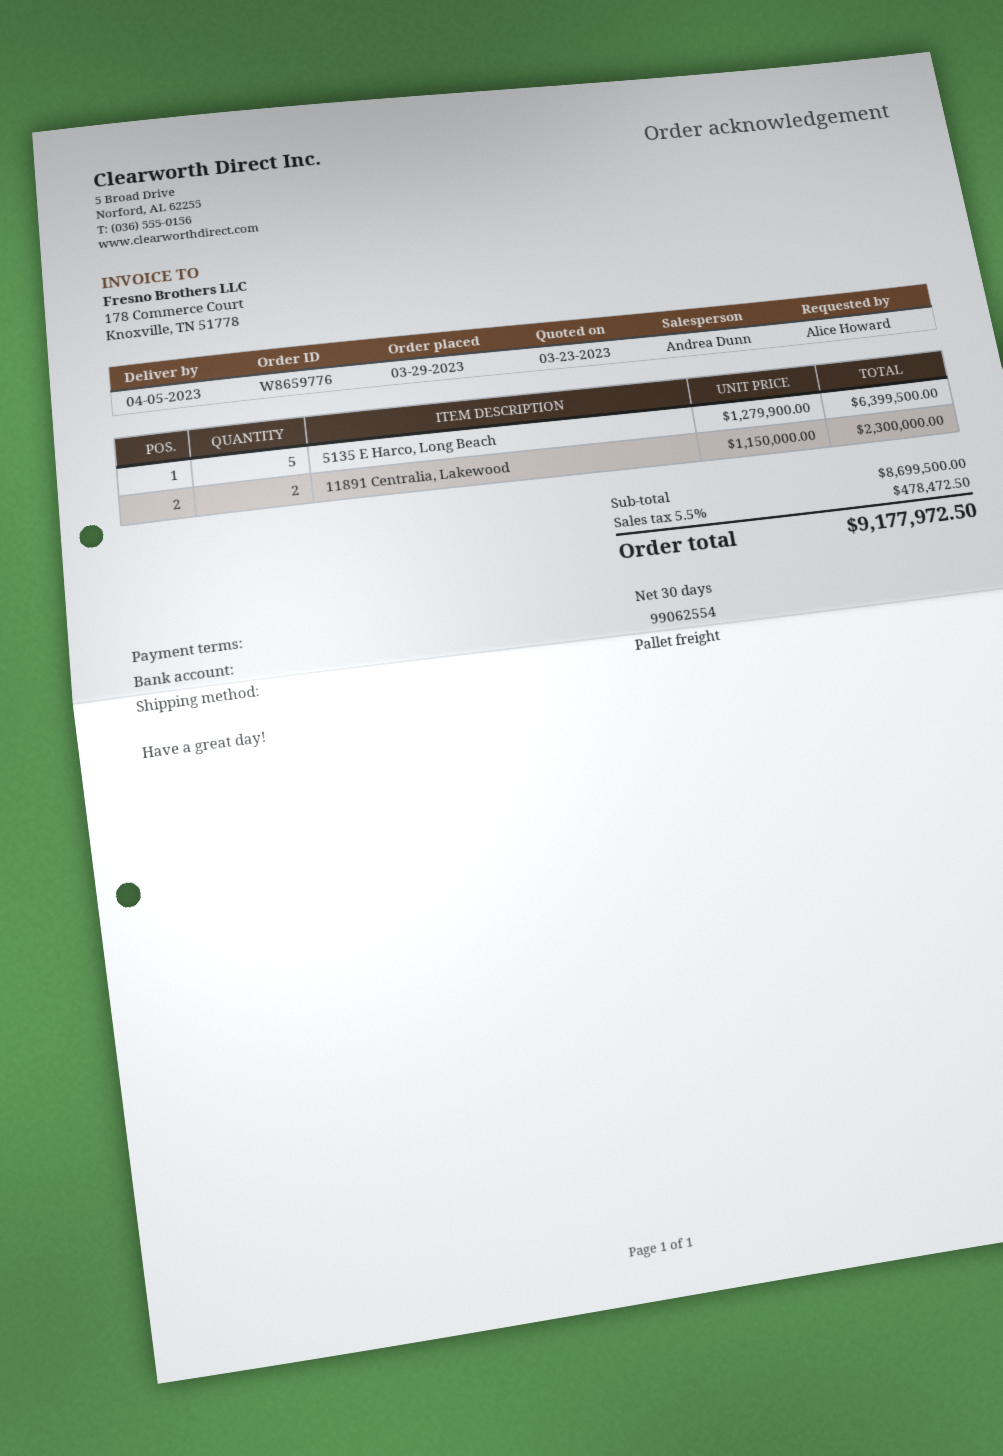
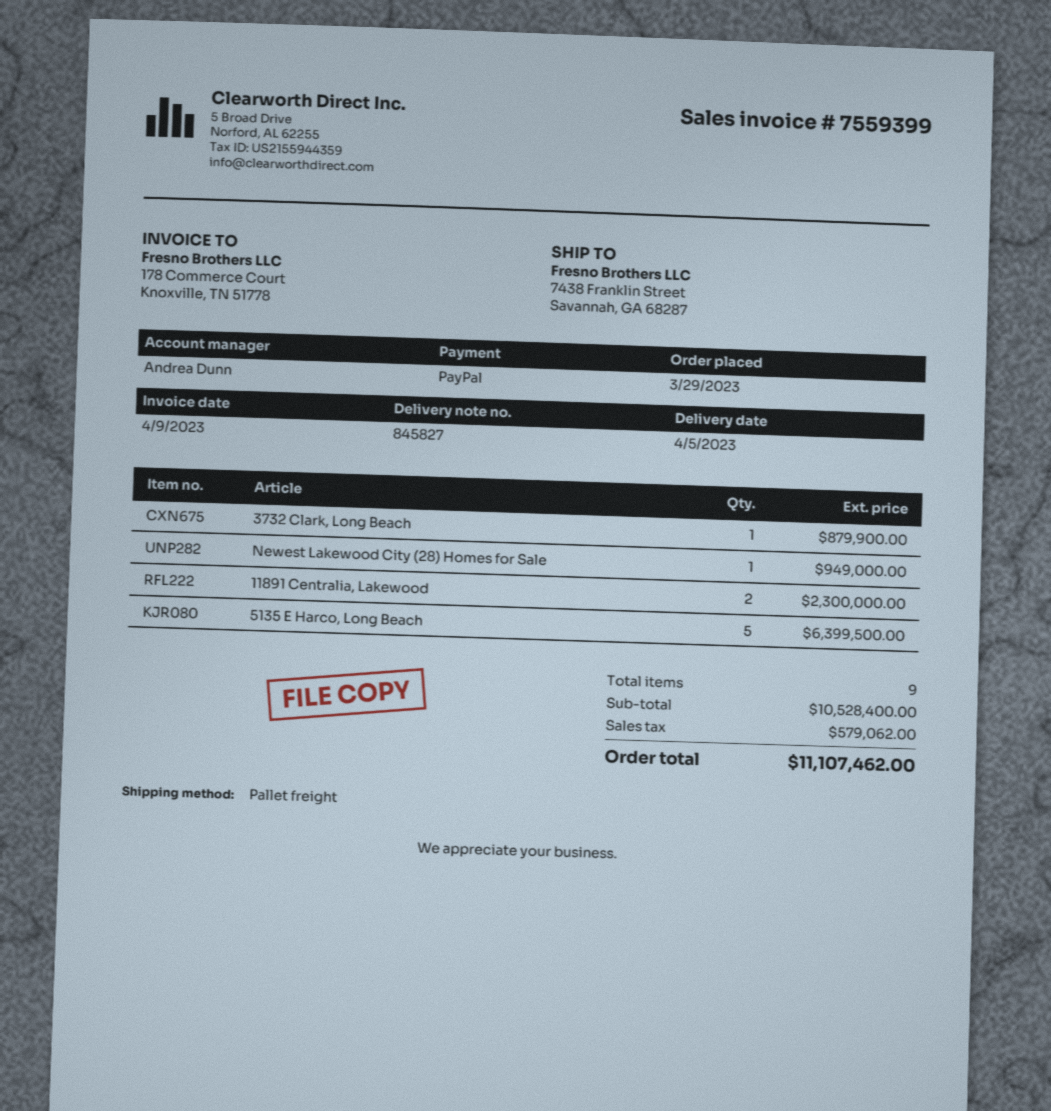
3732 Clark, Long Beach: none -> 1 for 879900.00
Newest Lakewood City (28) Homes for Sale: none -> 1 for 949000.00
subtotal: 8699500.00 -> 10528400.00
tax: 478472.50 -> 579062.00
total: 9177972.50 -> 11107462.00

